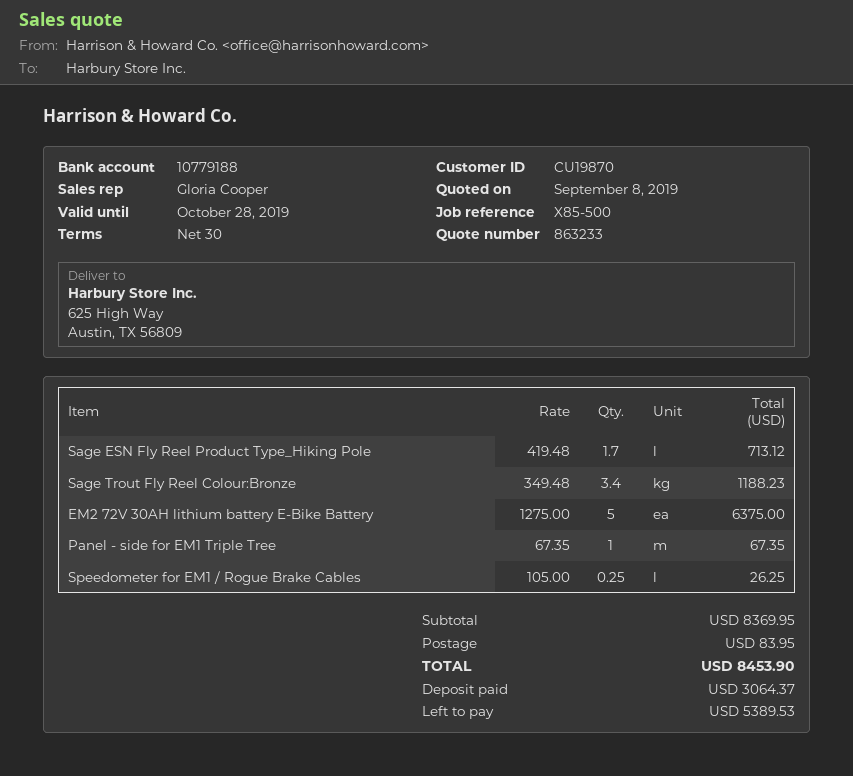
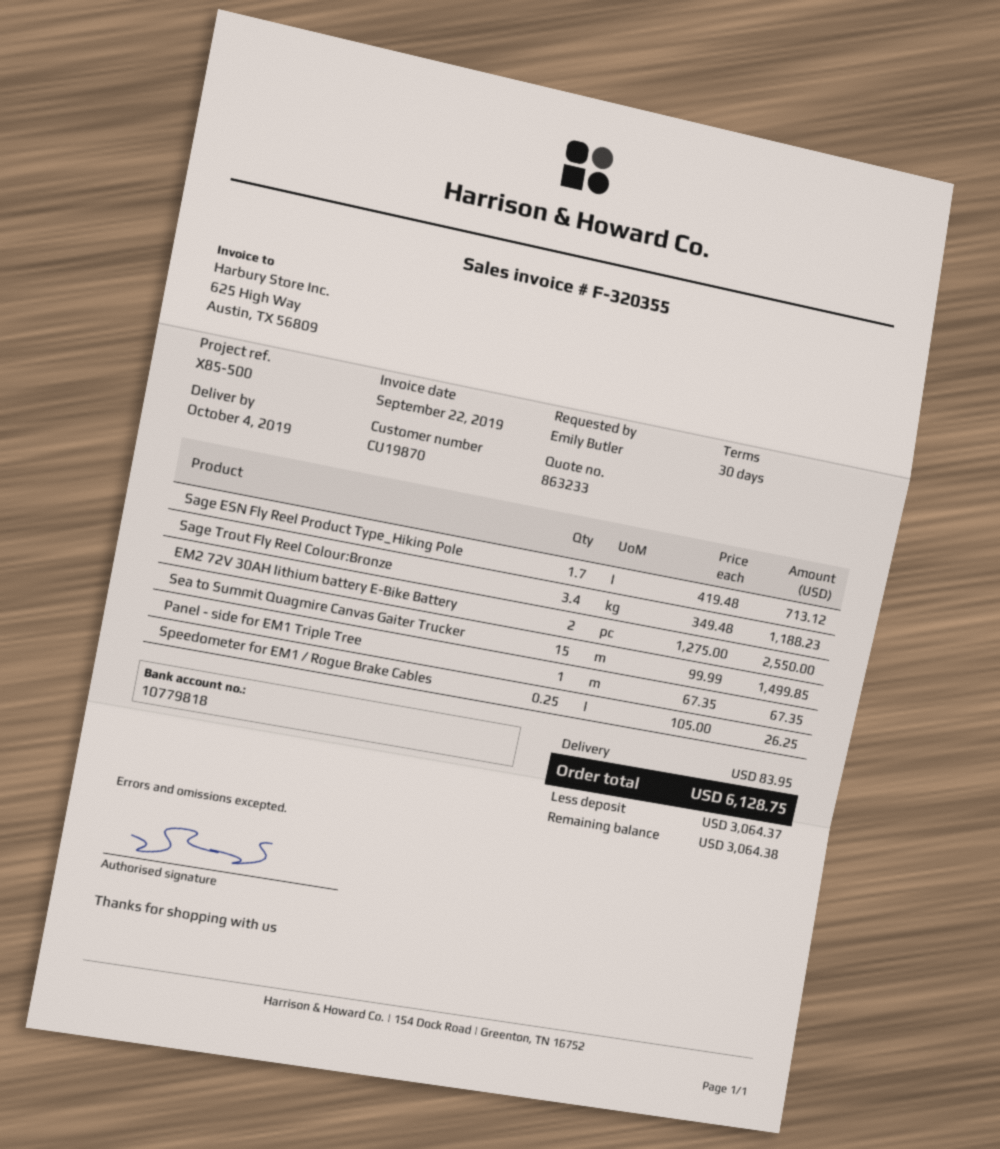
bank account: 10779188 -> 10779818
EM2 72V 30AH lithium battery E-Bike Battery: 5 x 1275.00 = 6375.00 -> 2 x 1275.00 = 2550.00
Sea to Summit Quagmire Canvas Gaiter Trucker: none -> 15 x 99.99 = 1499.85
total: 8453.90 -> 6128.75
balance: 5389.53 -> 3064.38

